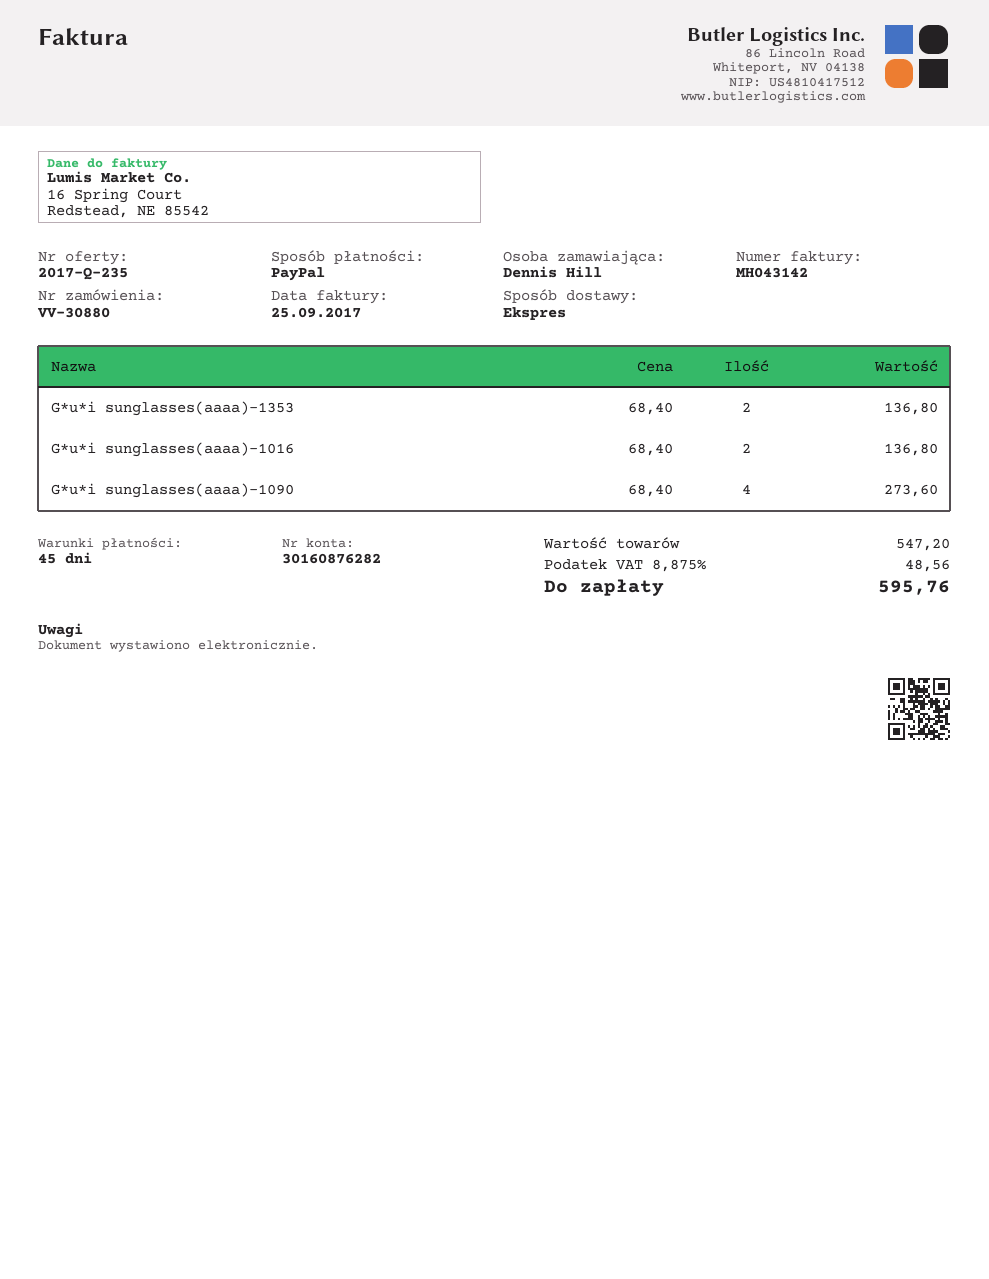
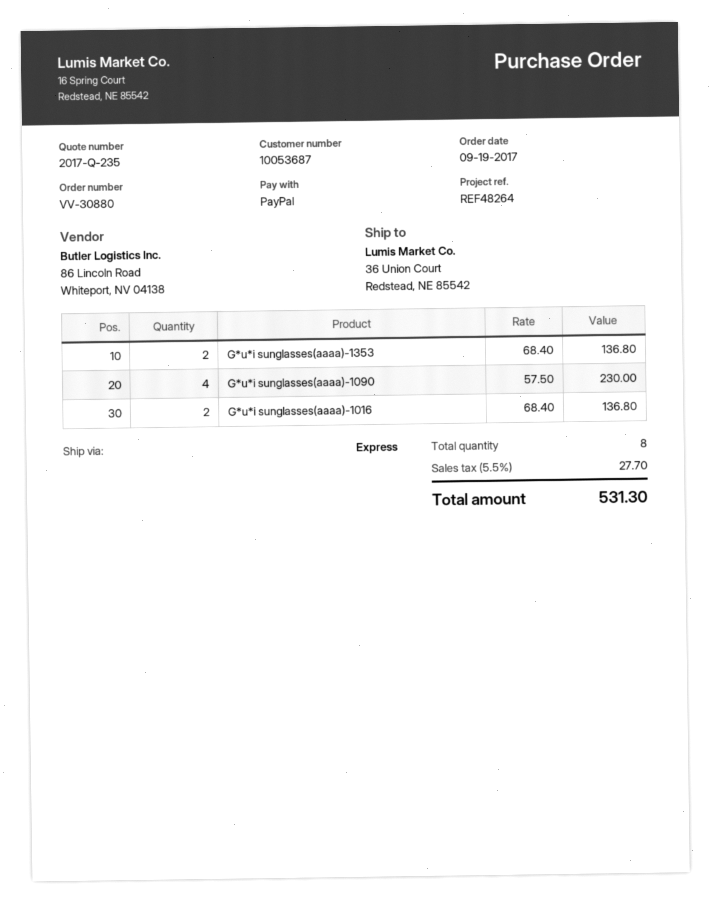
G*u*i sunglasses(aaaa)-1090: 4 x 68.40 = 273.60 -> 4 x 57.50 = 230.00
tax: 8.875% = 48.56 -> 5.5% = 27.70
total: 595.76 -> 531.30

